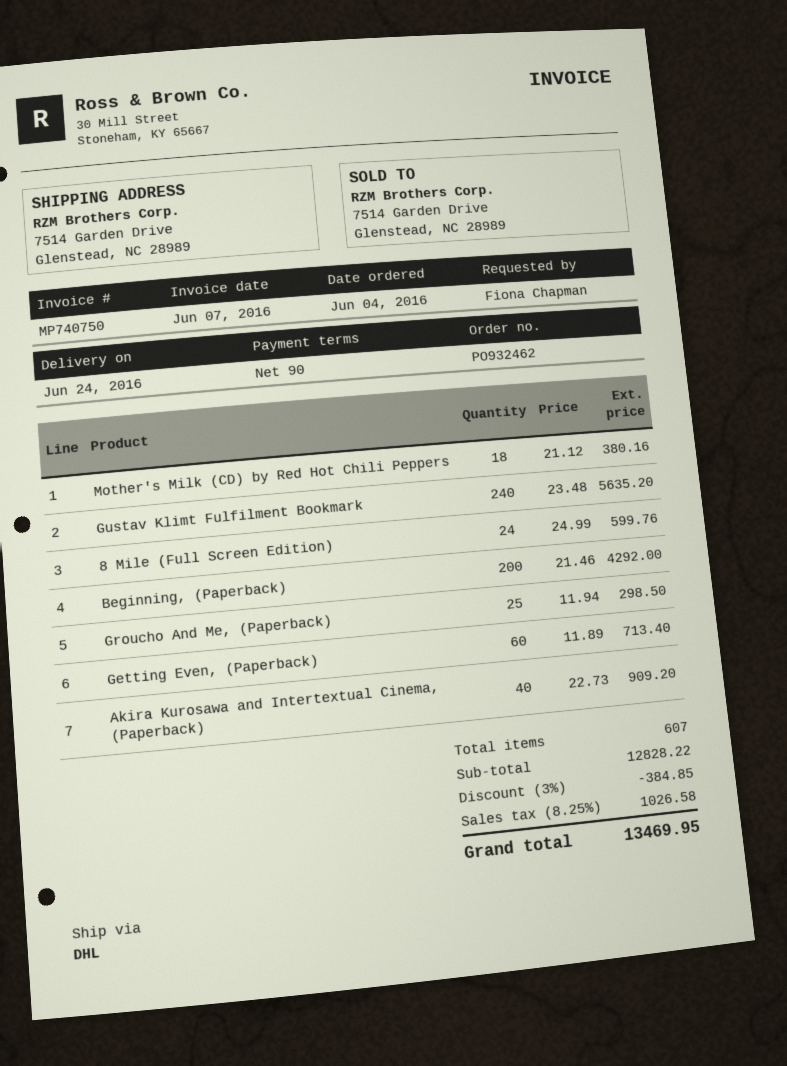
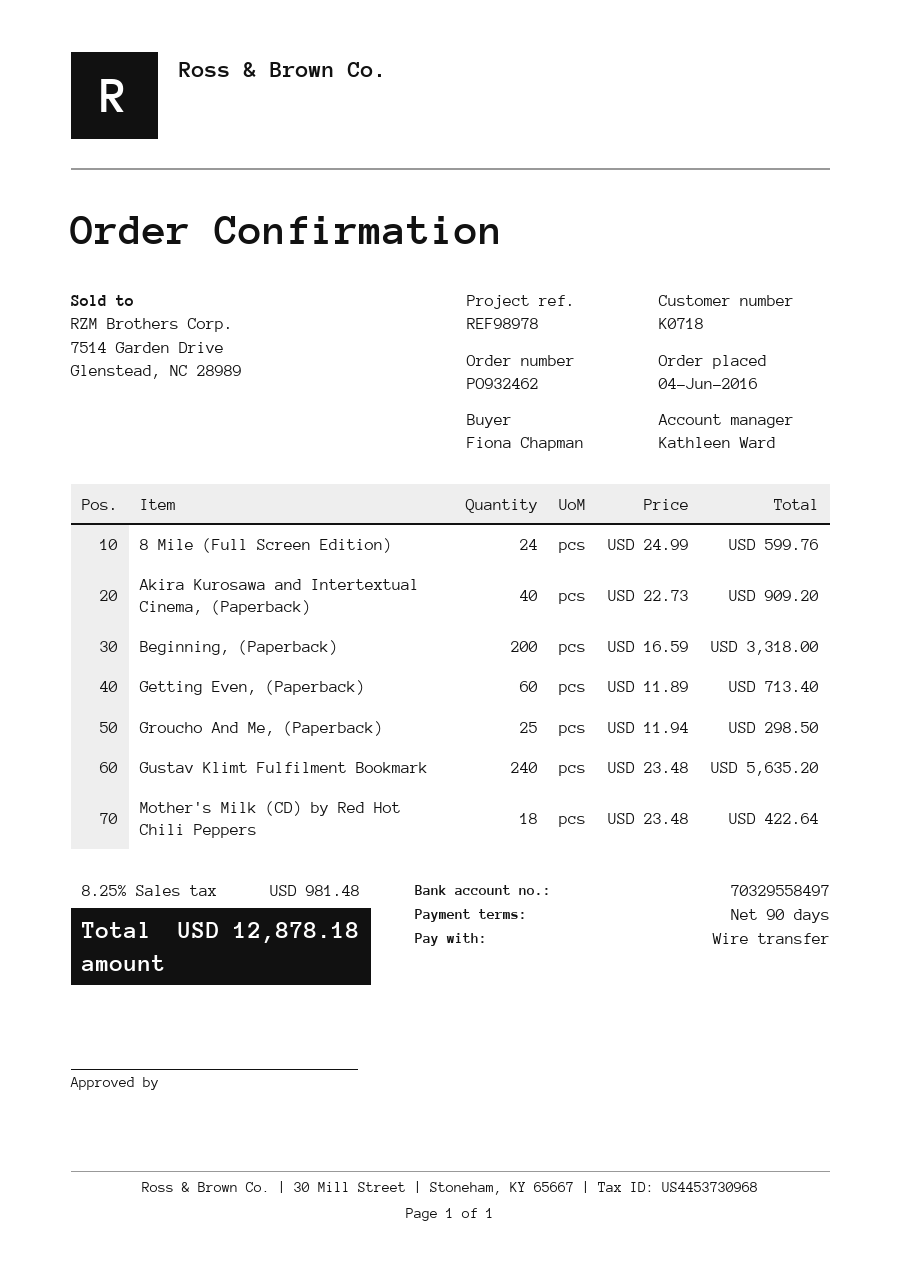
Mother's Milk (CD) by Red Hot Chili Peppers: 18 x 21.12 = 380.16 -> 18 x 23.48 = 422.64
Beginning, (Paperback): 200 x 21.46 = 4292.00 -> 200 x 16.59 = 3318.00
discount: 3% = 384.85 -> none
tax: 8.25% = 1026.58 -> 8.25% = 981.48
total: 13469.95 -> 12878.18

